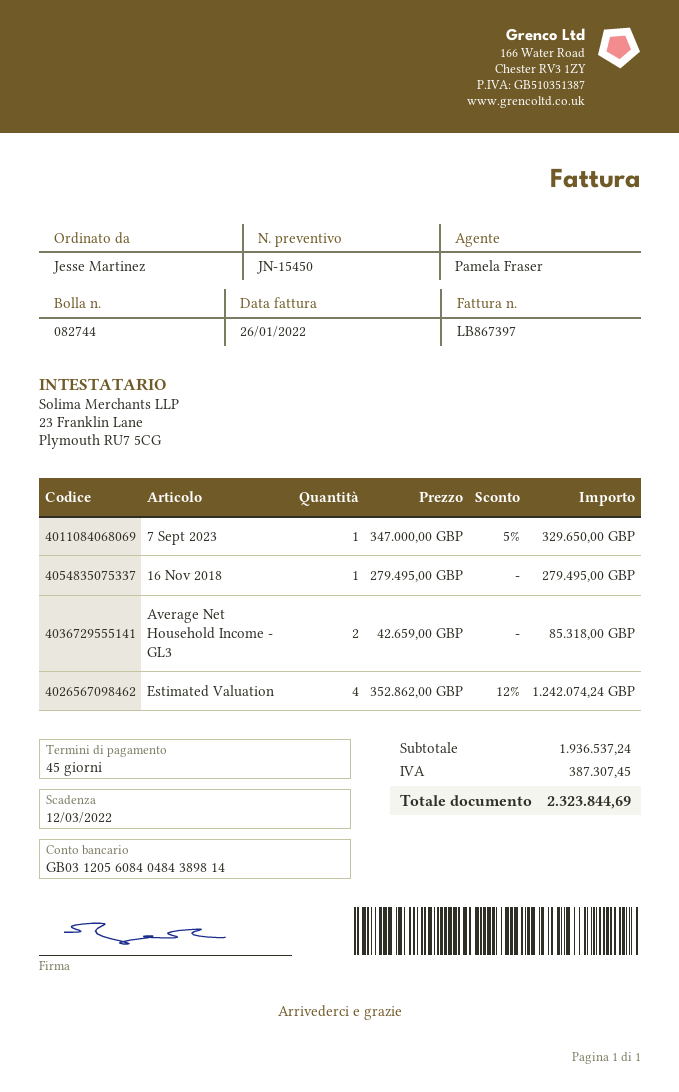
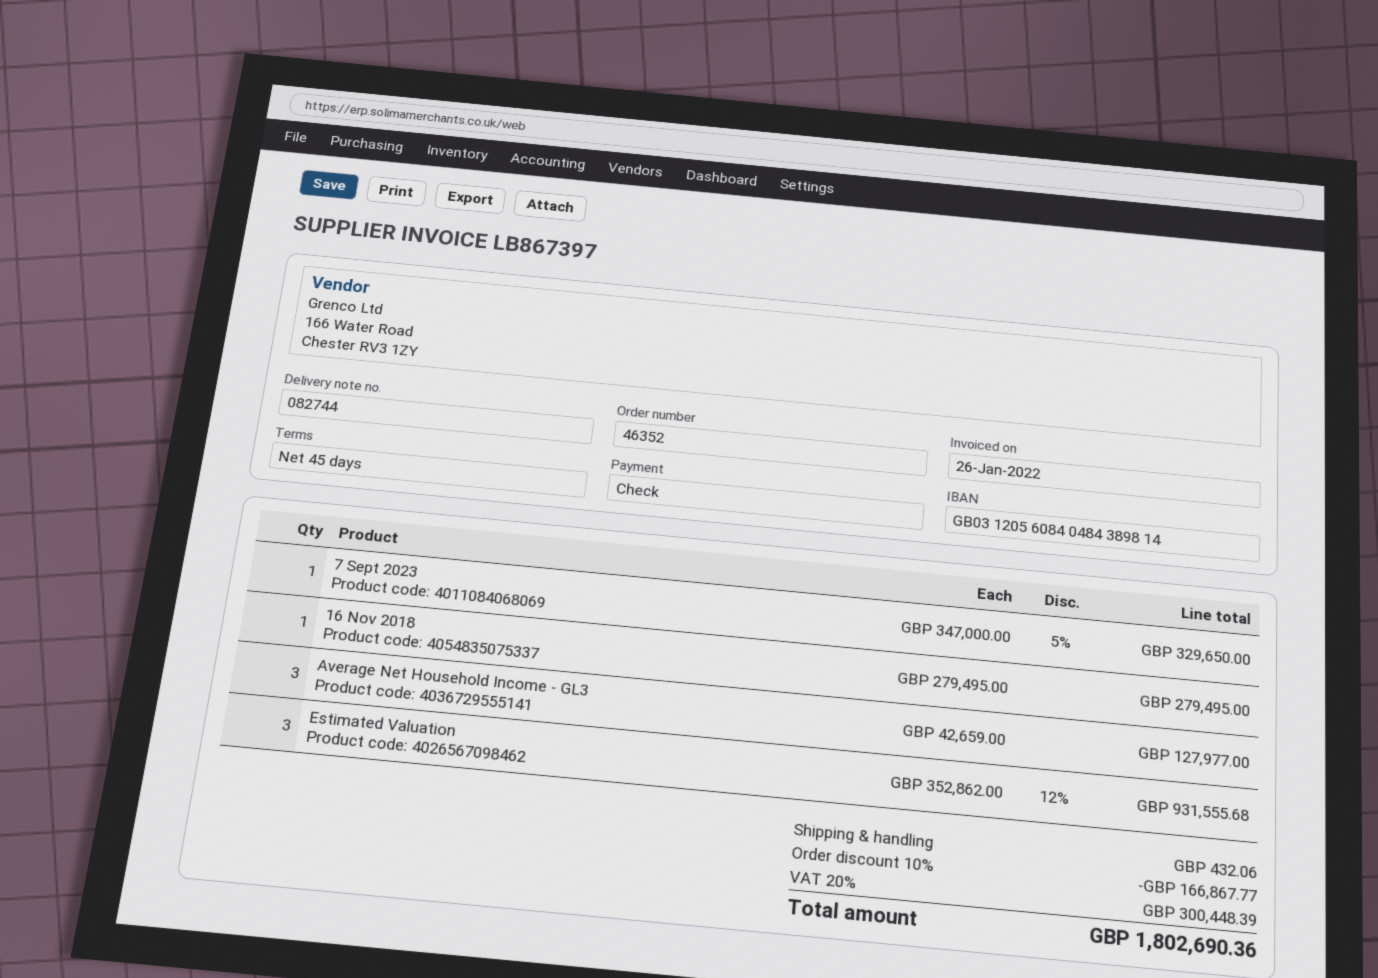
Average Net Household Income - GL3: 2 x 42659.00 = 85318.00 -> 3 x 42659.00 = 127977.00
Estimated Valuation: 4 x 352862.00 - 12% = 1242074.24 -> 3 x 352862.00 - 12% = 931555.68
discount: none -> 10% = 166867.77
shipping: none -> 432.06
tax: 387307.45 -> 300448.39
total: 2323844.69 -> 1802690.36

